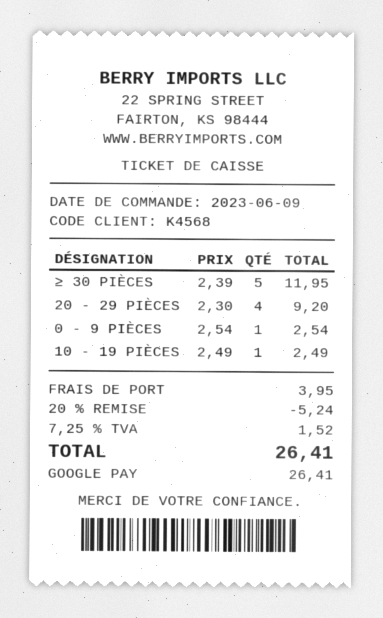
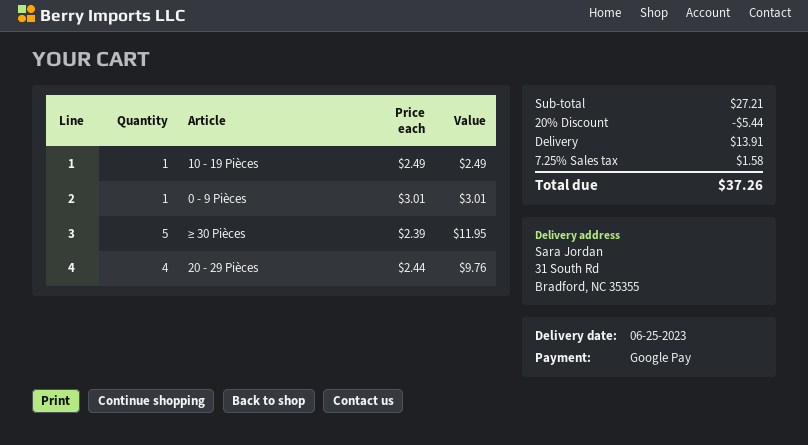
20 - 29 PIÈCES: 4 x 2.30 = 9.20 -> 4 x 2.44 = 9.76
0 - 9 PIÈCES: 1 x 2.54 = 2.54 -> 1 x 3.01 = 3.01
discount: 20% = 5.24 -> 20% = 5.44
shipping: 3.95 -> 13.91
tax: 7.25% = 1.52 -> 7.25% = 1.58
total: 26.41 -> 37.26

